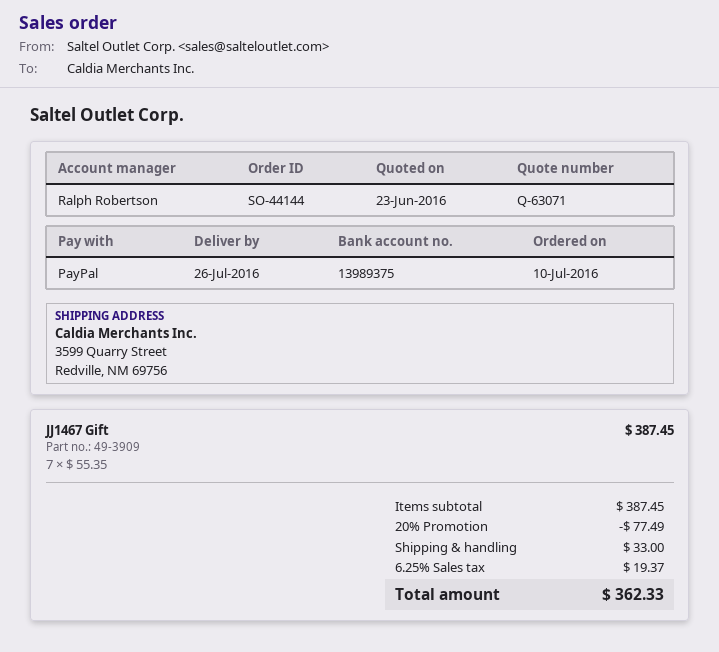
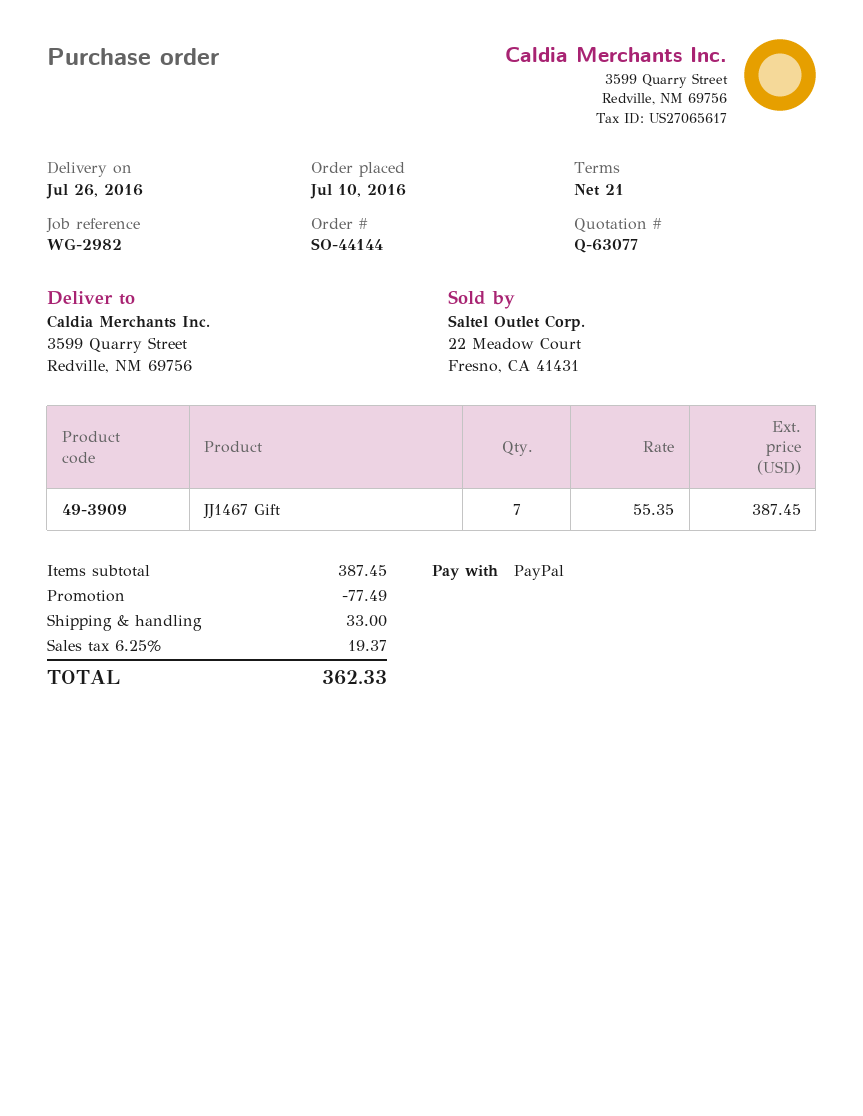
quote number: Q-63071 -> Q-63077

